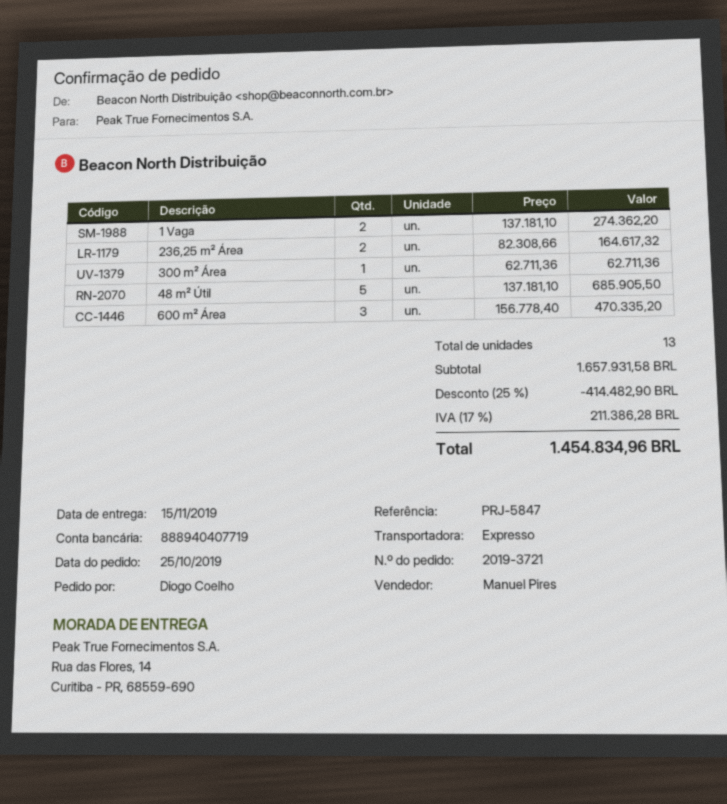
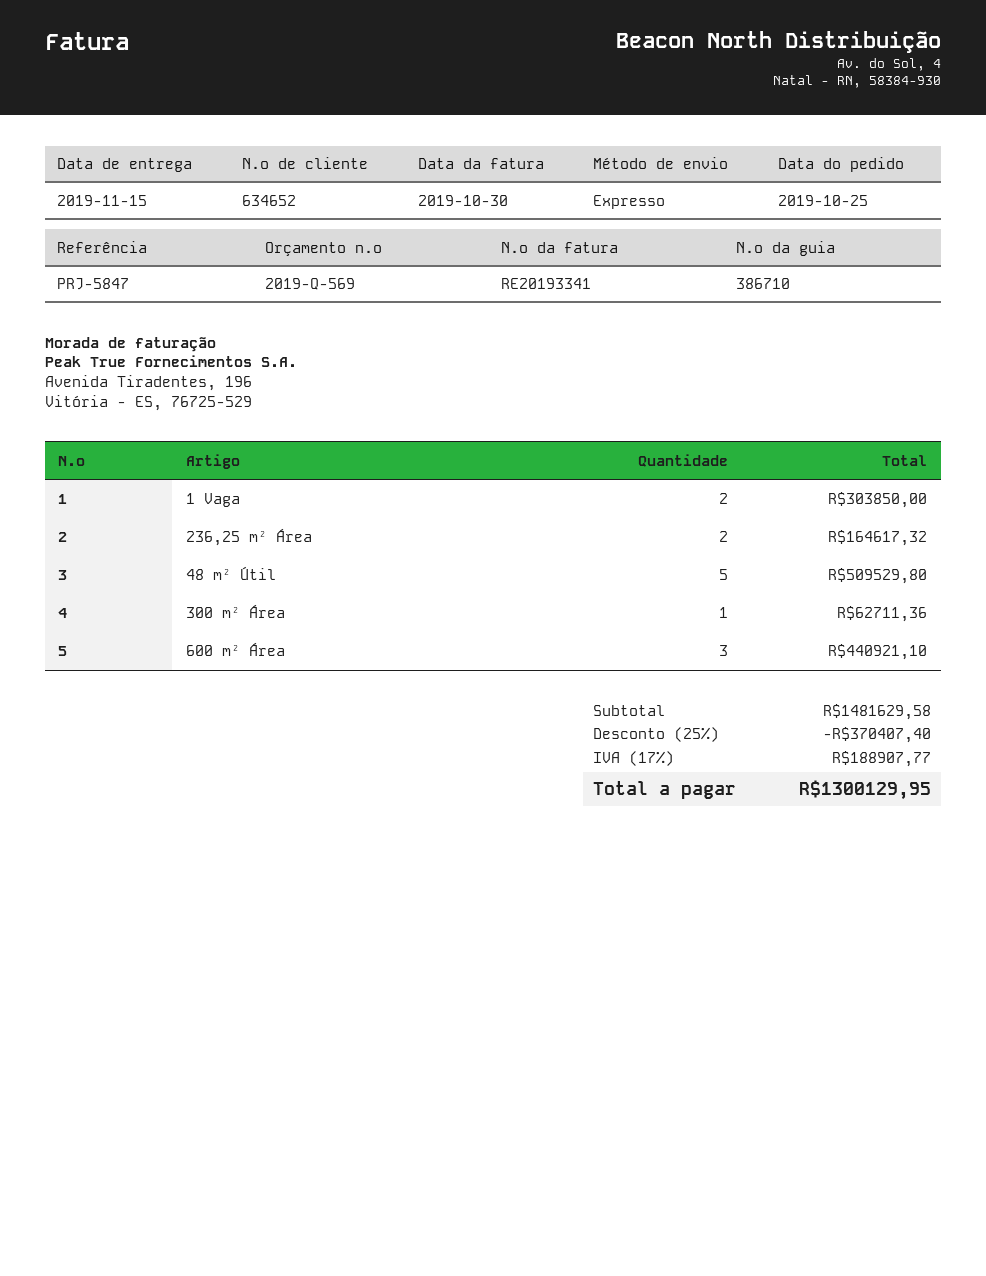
1 Vaga: 2 for 274362.20 -> 2 for 303850.00
48 m² Útil: 5 for 685905.50 -> 5 for 509529.80
600 m² Área: 3 for 470335.20 -> 3 for 440921.10
subtotal: 1657931.58 -> 1481629.58
discount: 25% = 414482.90 -> 25% = 370407.40
tax: 17% = 211386.28 -> 17% = 188907.77
total: 1454834.96 -> 1300129.95

